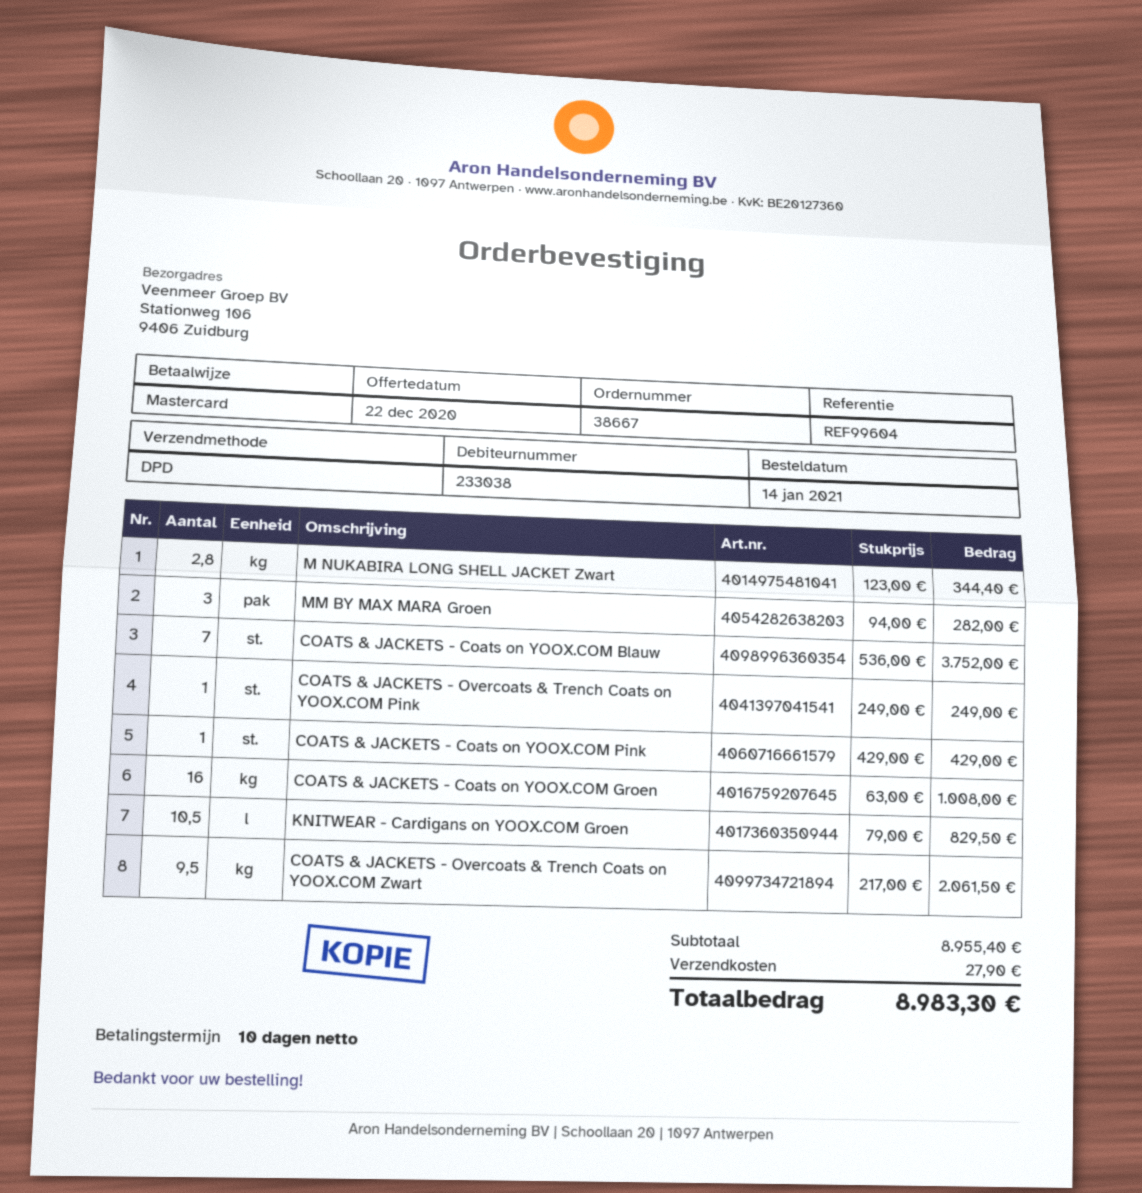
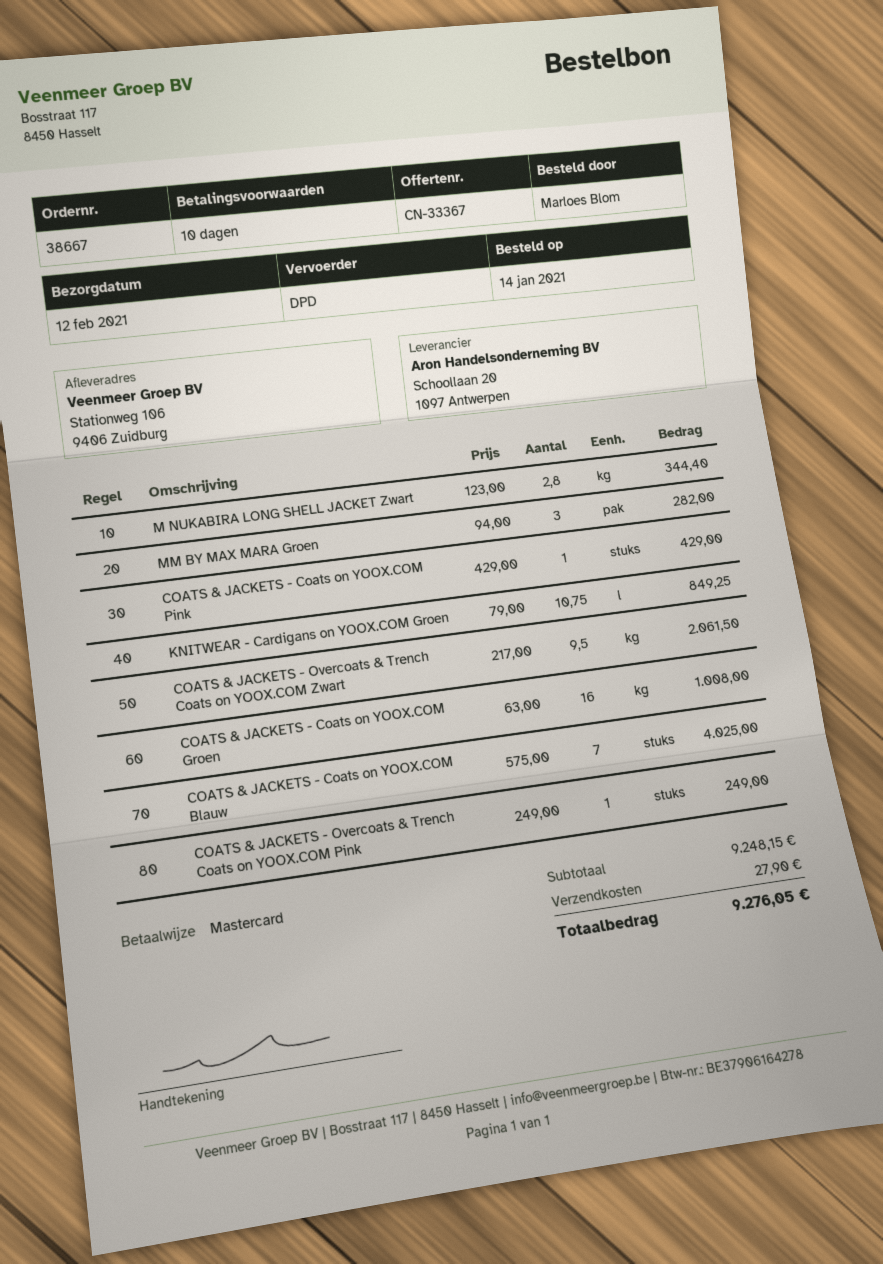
COATS & JACKETS - Coats on YOOX.COM Blauw: 7 x 536.00 = 3752.00 -> 7 x 575.00 = 4025.00
KNITWEAR - Cardigans on YOOX.COM Groen: 10.5 x 79.00 = 829.50 -> 10.75 x 79.00 = 849.25
subtotal: 8955.40 -> 9248.15
total: 8983.30 -> 9276.05

